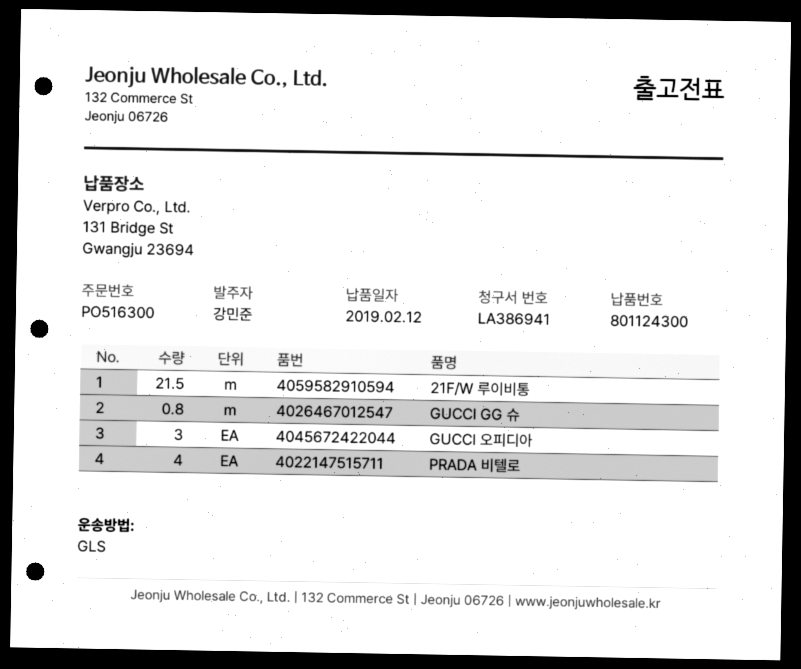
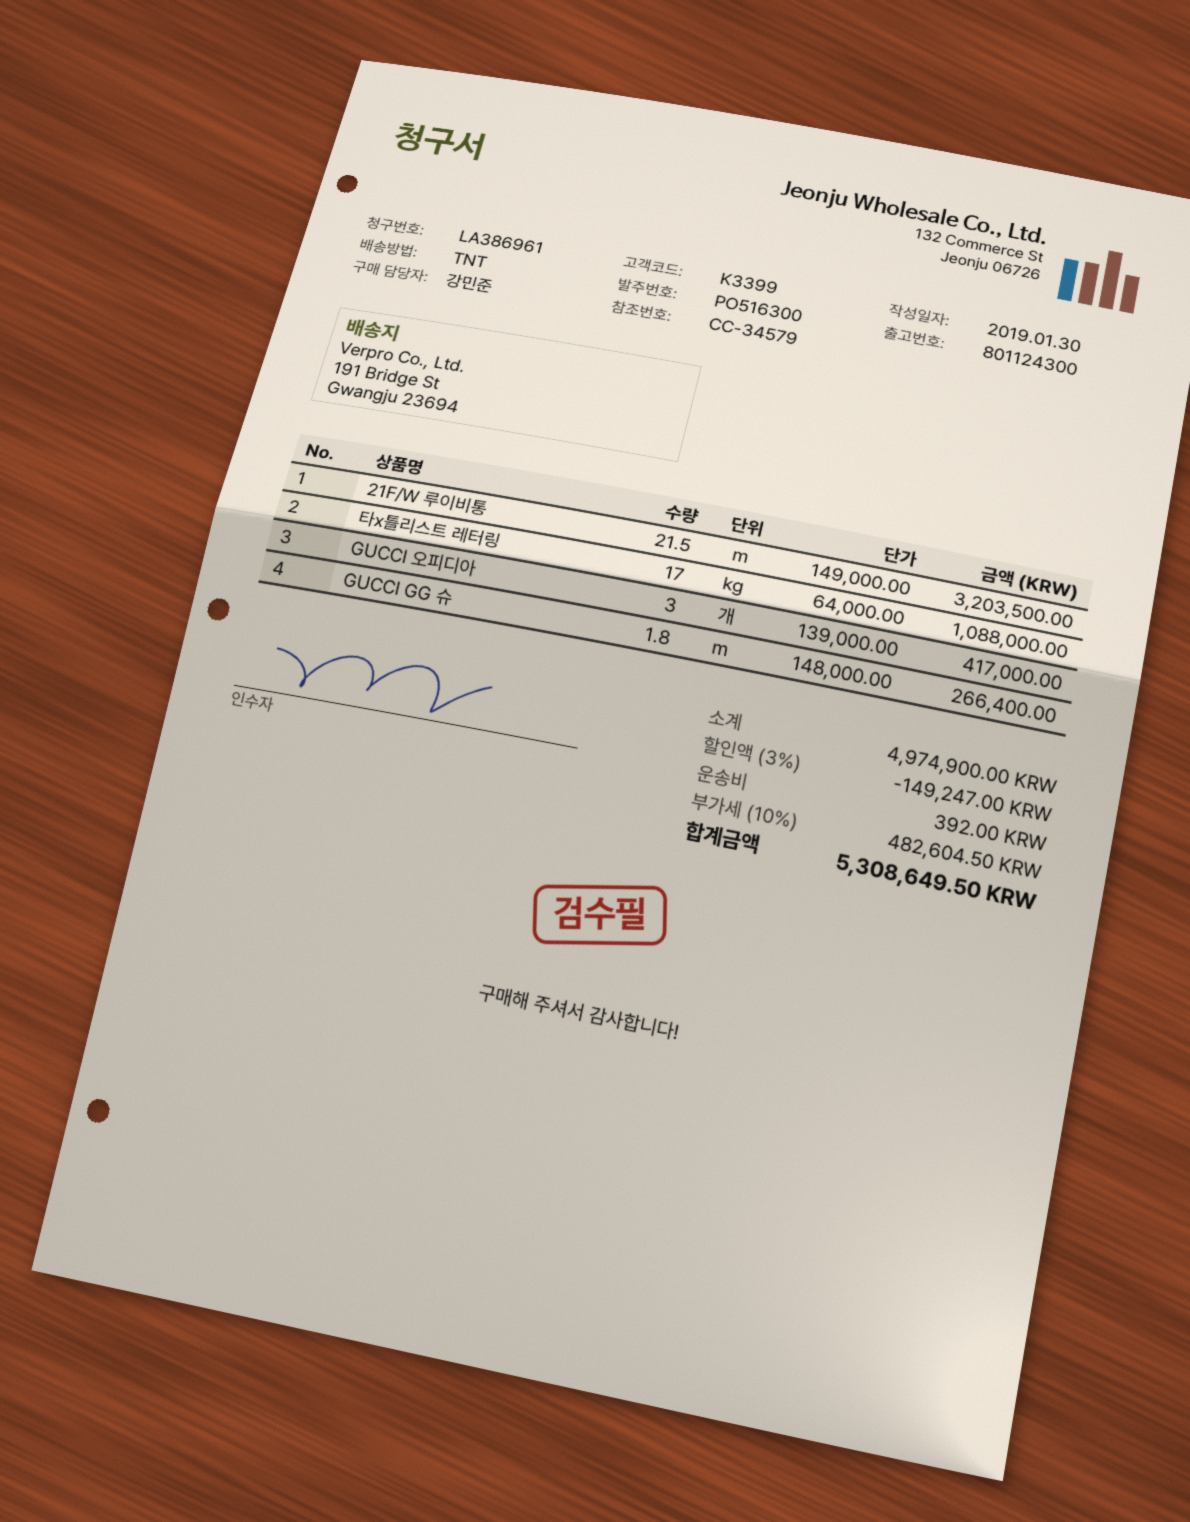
invoice number: LA386941 -> LA386961
shipping method: GLS -> TNT
ship to: 131 Bridge St, Gwangju 23694 -> 191 Bridge St, Gwangju 23694
GUCCI GG 슈: 0.8 -> 1.8
PRADA 비텔로: 4 -> none
타x틀리스트 레터링: none -> 17

